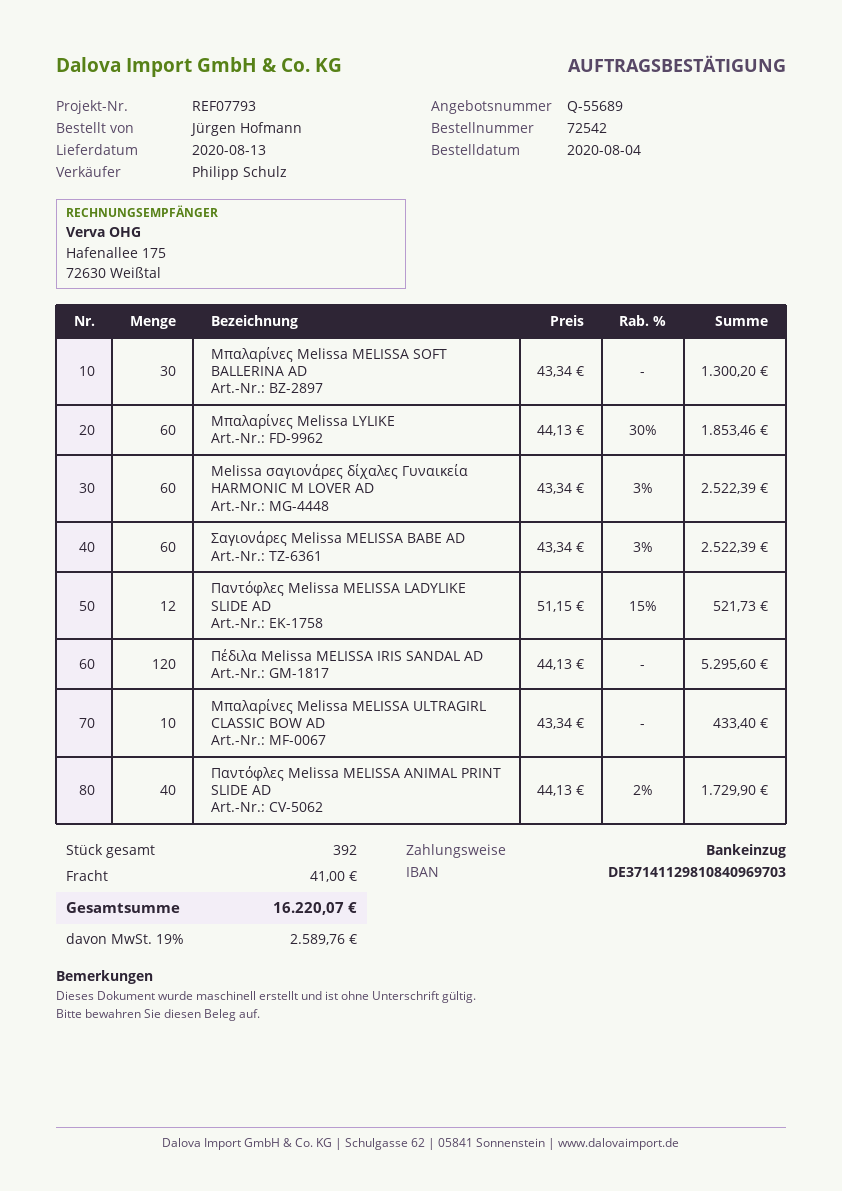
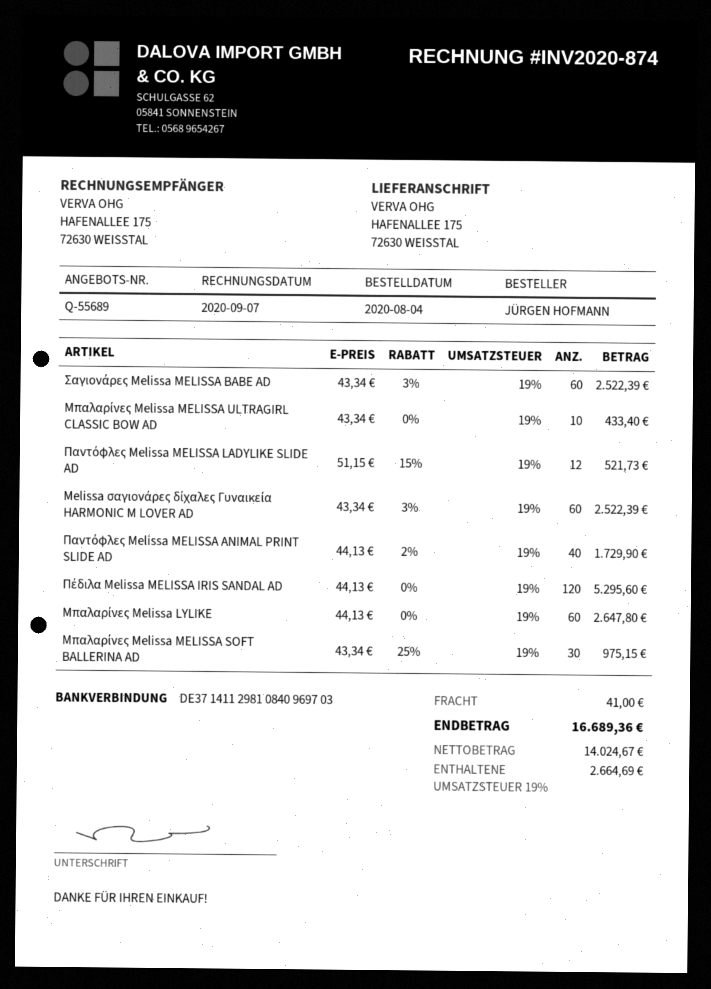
Μπαλαρίνες Melissa MELISSA SOFT BALLERINA AD: 30 x 43.34 = 1300.20 -> 30 x 43.34 - 25% = 975.15
Μπαλαρίνες Melissa LYLIKE: 60 x 44.13 - 30% = 1853.46 -> 60 x 44.13 = 2647.80
tax: 19% = 2589.76 -> 19% = 2664.69
total: 16220.07 -> 16689.36

